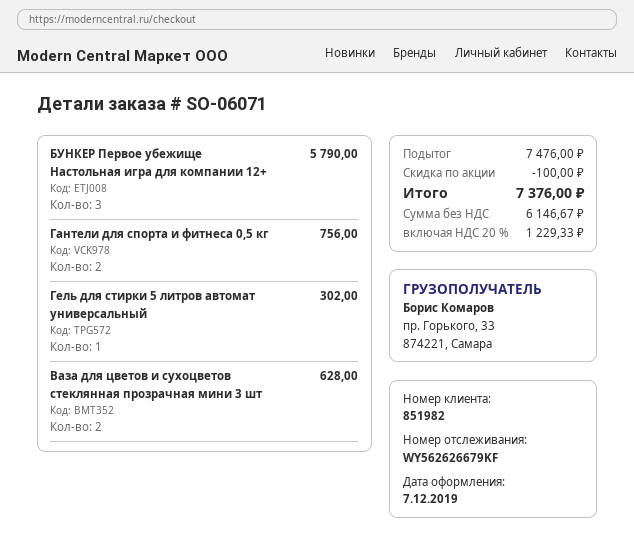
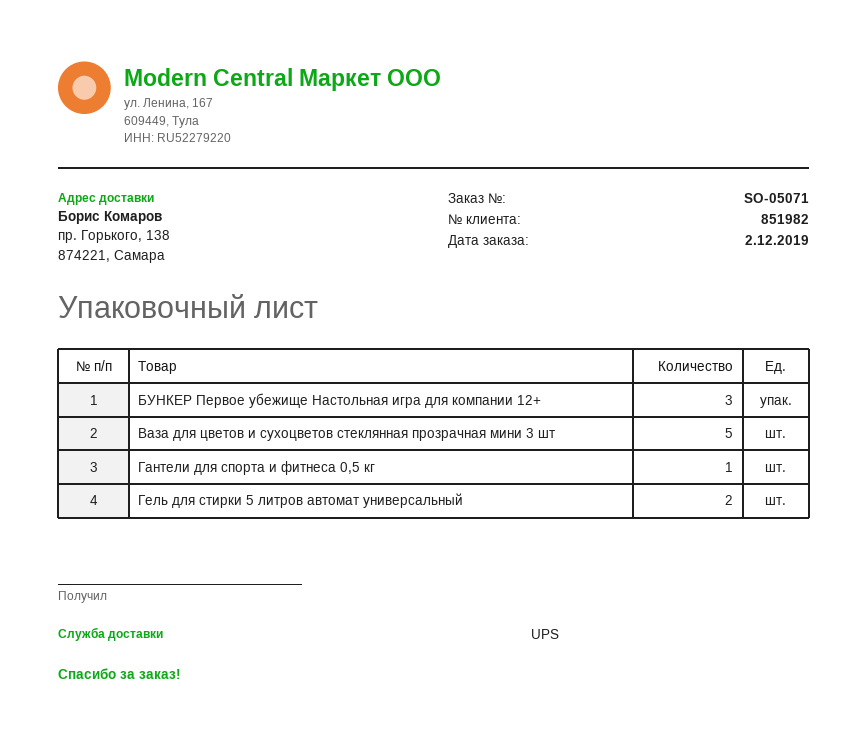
order number: SO-06071 -> SO-05071
order date: 2019-12-07 -> 2019-12-02
ship to: пр. Горького, 33, 874221, Самара -> пр. Горького, 138, 874221, Самара
Гантели для спорта и фитнеса 0,5 кг: 2 -> 1
Гель для стирки 5 литров автомат универсальный: 1 -> 2
Ваза для цветов и сухоцветов стеклянная прозрачная мини 3 шт: 2 -> 5

